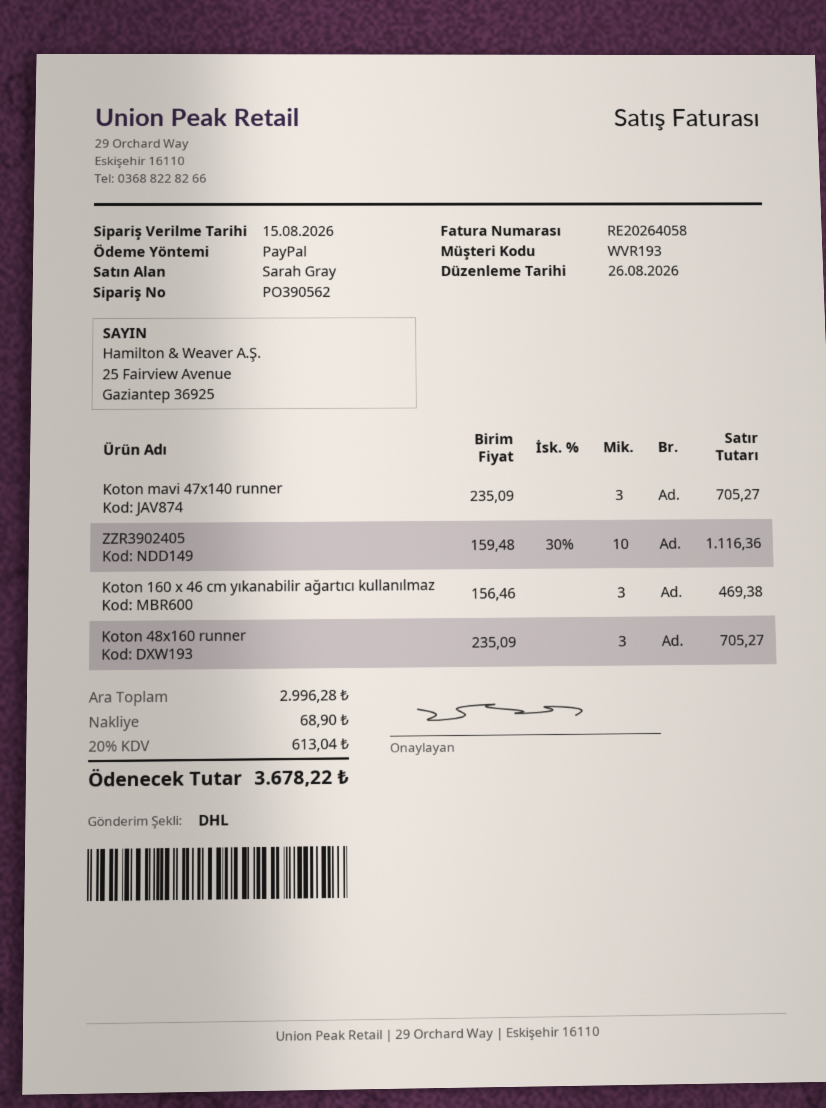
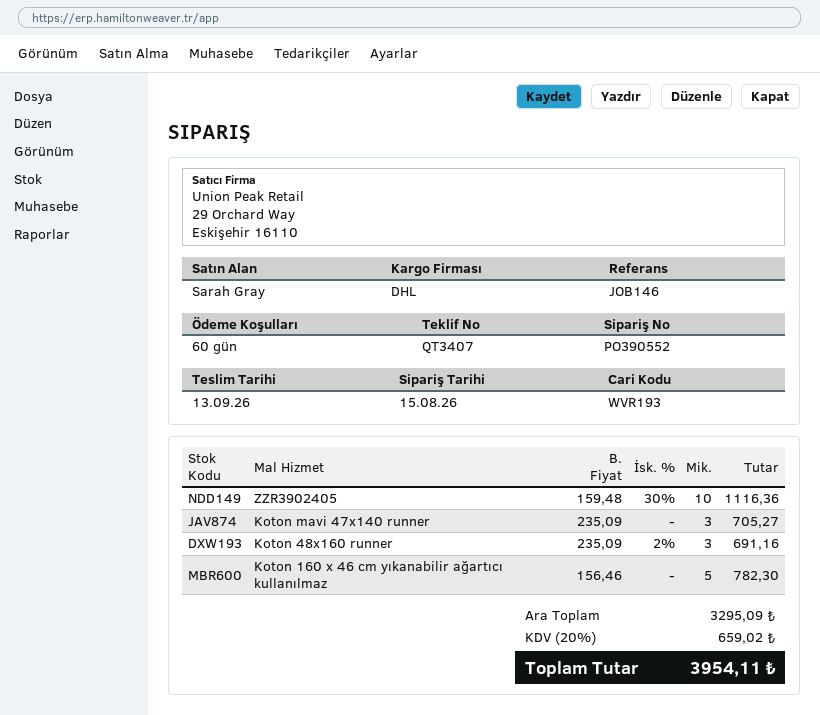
order number: PO390562 -> PO390552
Koton 160 x 46 cm yıkanabilir ağartıcı kullanılmaz: 3 x 156.46 = 469.38 -> 5 x 156.46 = 782.30
Koton 48x160 runner: 3 x 235.09 = 705.27 -> 3 x 235.09 - 2% = 691.16
subtotal: 2996.28 -> 3295.09
shipping: 68.90 -> none
tax: 20% = 613.04 -> 20% = 659.02
total: 3678.22 -> 3954.11

